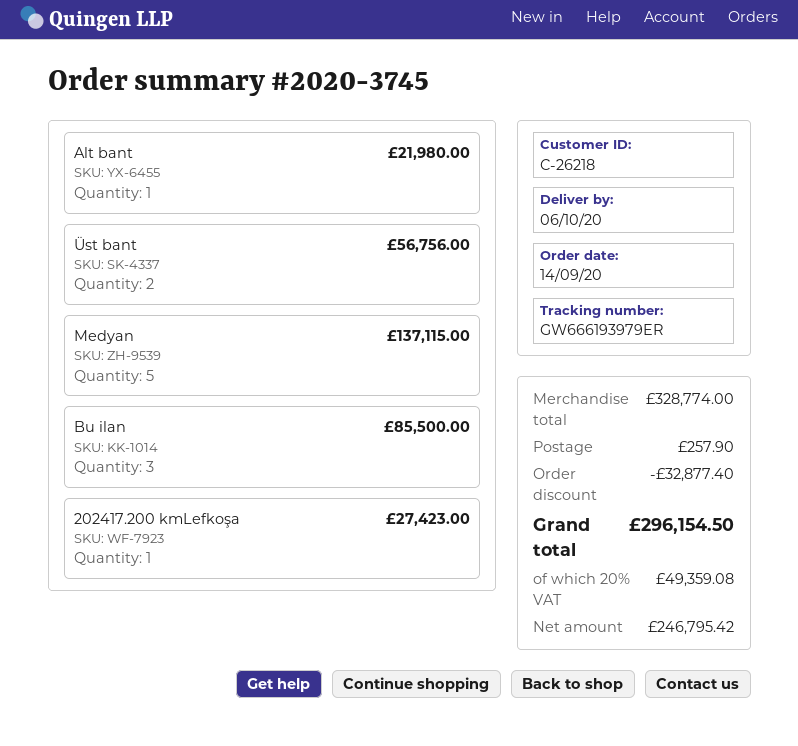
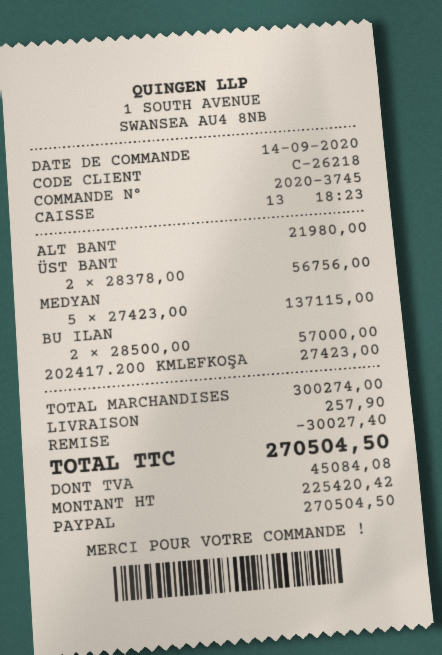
Bu ilan: 3 for 85500.00 -> 2 for 57000.00
subtotal: 328774.00 -> 300274.00
discount: 32877.40 -> 30027.40
net: 246795.42 -> 225420.42
tax: 49359.08 -> 45084.08
total: 296154.50 -> 270504.50

